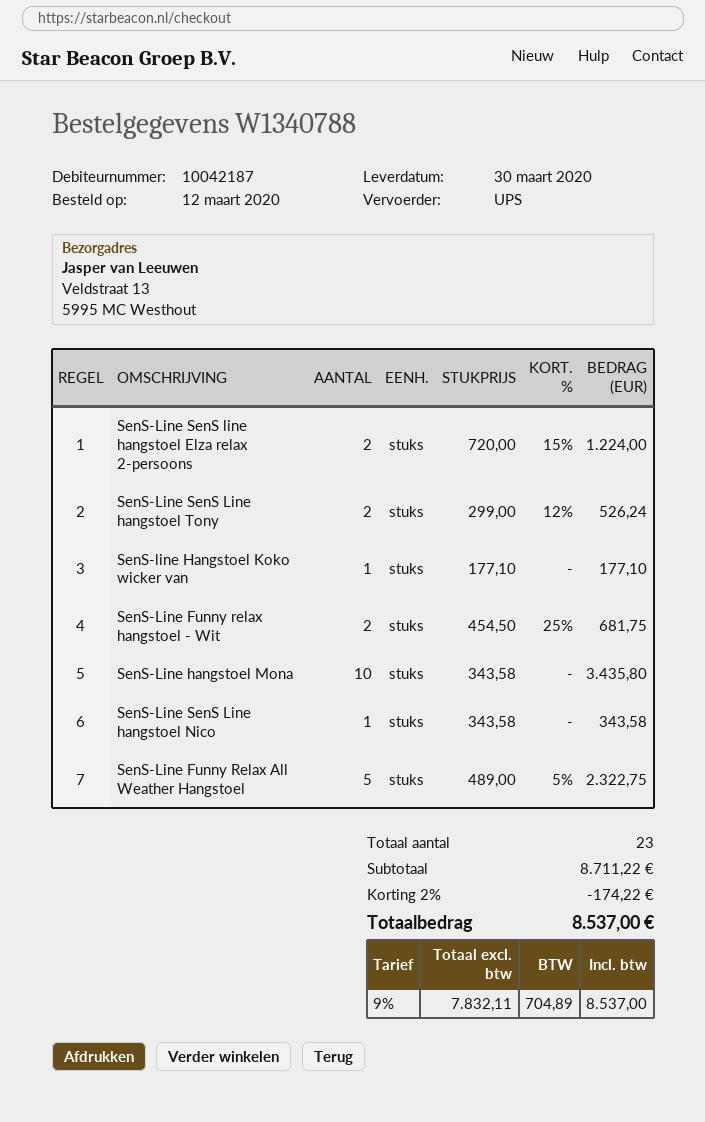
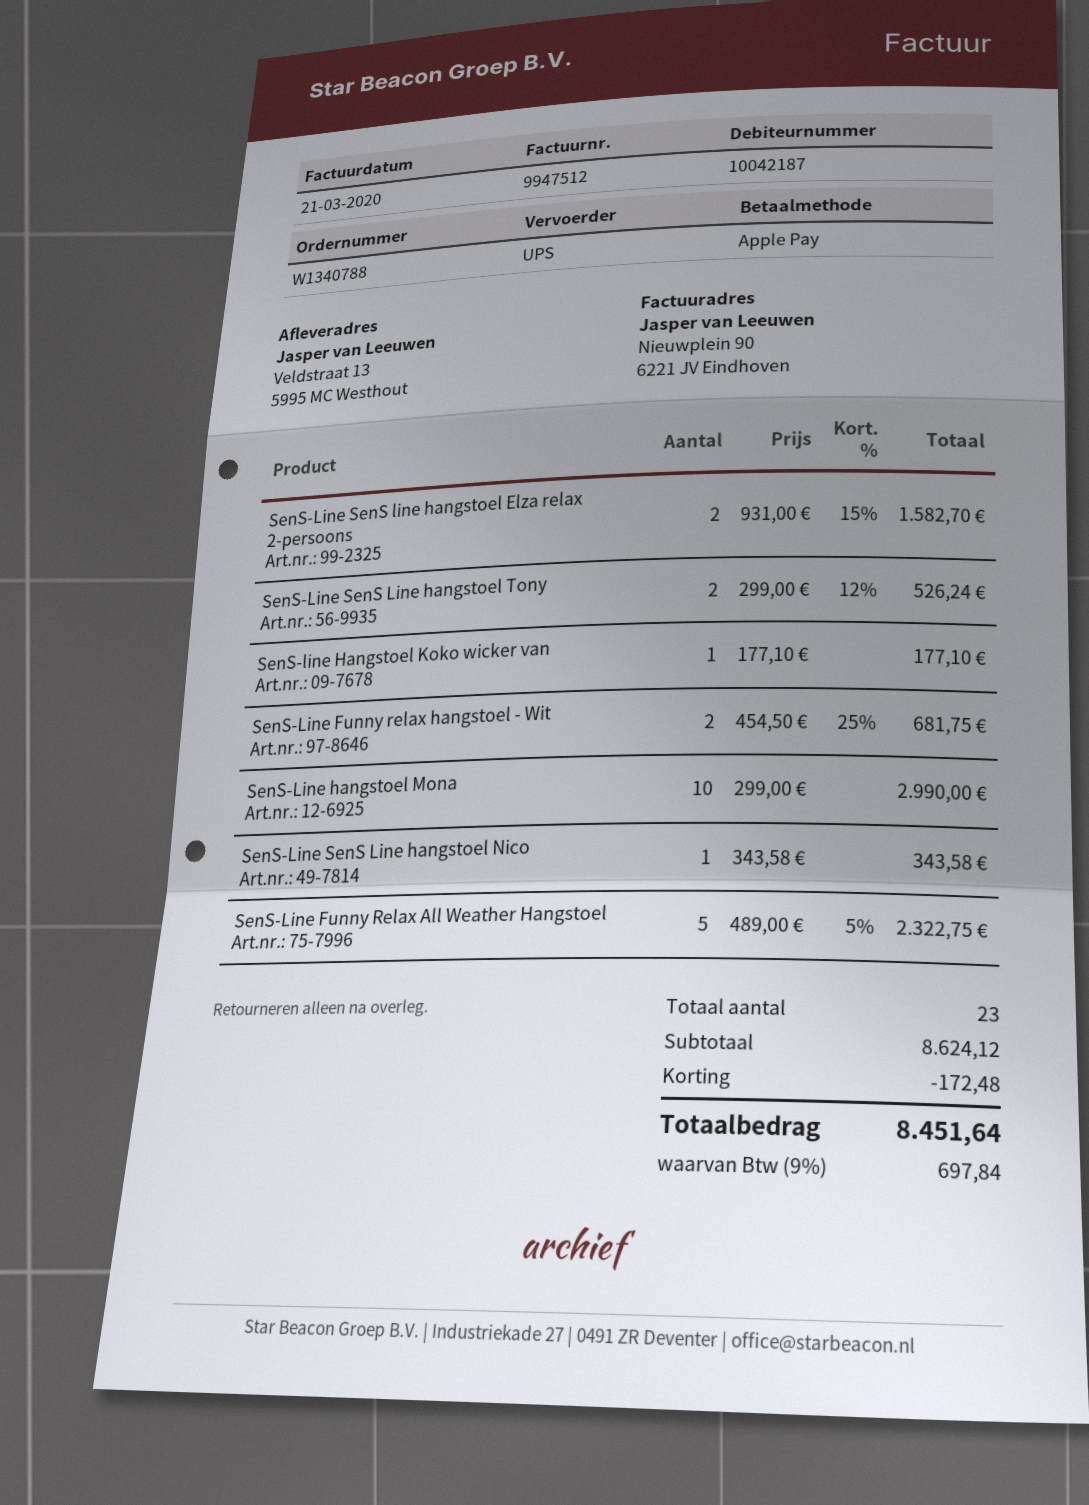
SenS-Line SenS line hangstoel Elza relax 2-persoons: 2 x 720.00 - 15% = 1224.00 -> 2 x 931.00 - 15% = 1582.70
SenS-Line hangstoel Mona: 10 x 343.58 = 3435.80 -> 10 x 299.00 = 2990.00
subtotal: 8711.22 -> 8624.12
discount: 174.22 -> 172.48
tax: 9% = 704.89 -> 9% = 697.84
total: 8537.00 -> 8451.64

